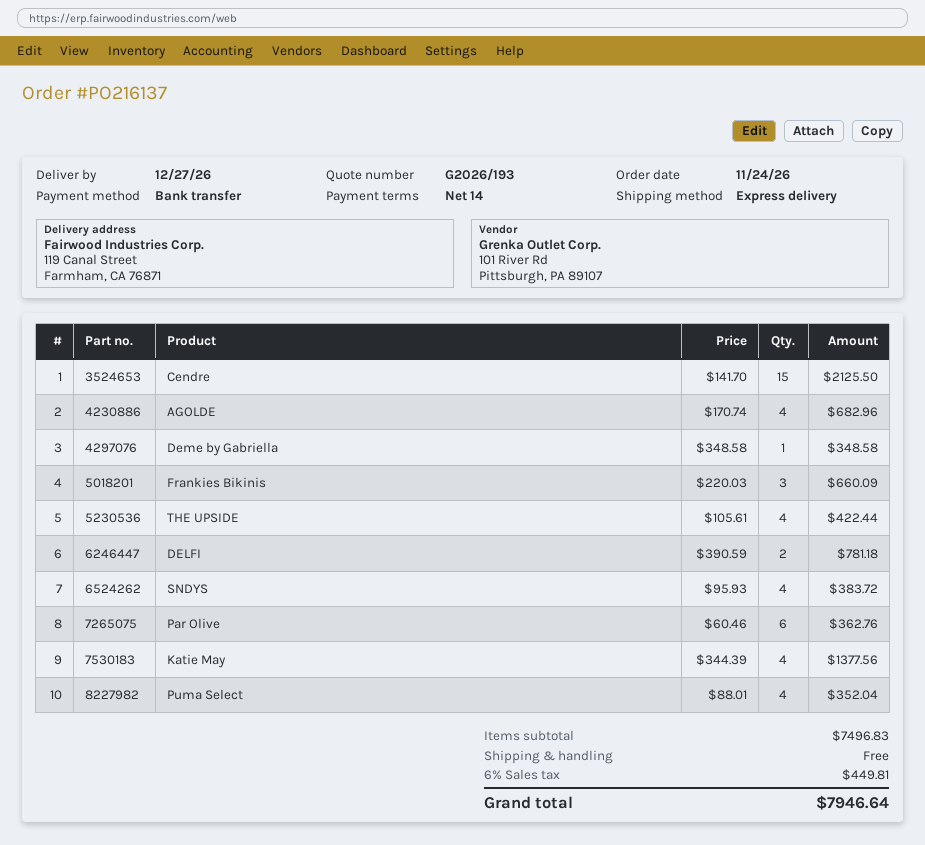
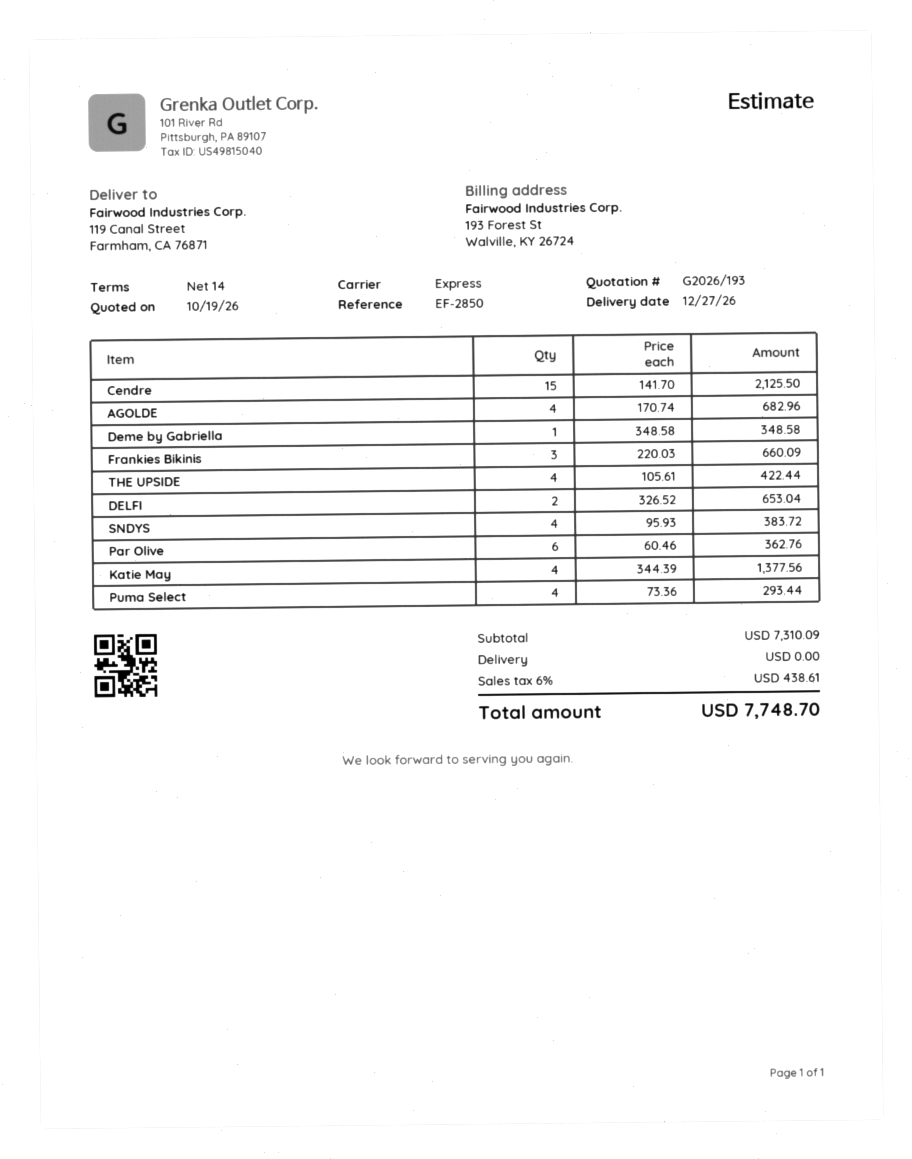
DELFI: 2 x 390.59 = 781.18 -> 2 x 326.52 = 653.04
Puma Select: 4 x 88.01 = 352.04 -> 4 x 73.36 = 293.44
subtotal: 7496.83 -> 7310.09
tax: 6% = 449.81 -> 6% = 438.61
total: 7946.64 -> 7748.70

